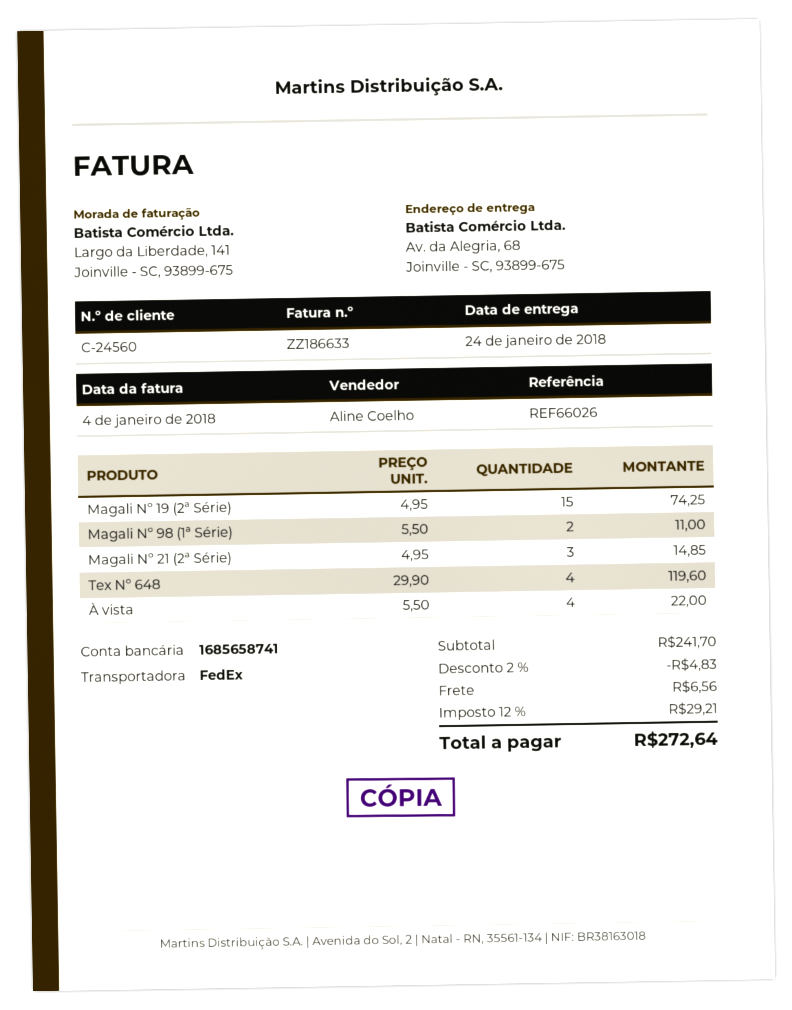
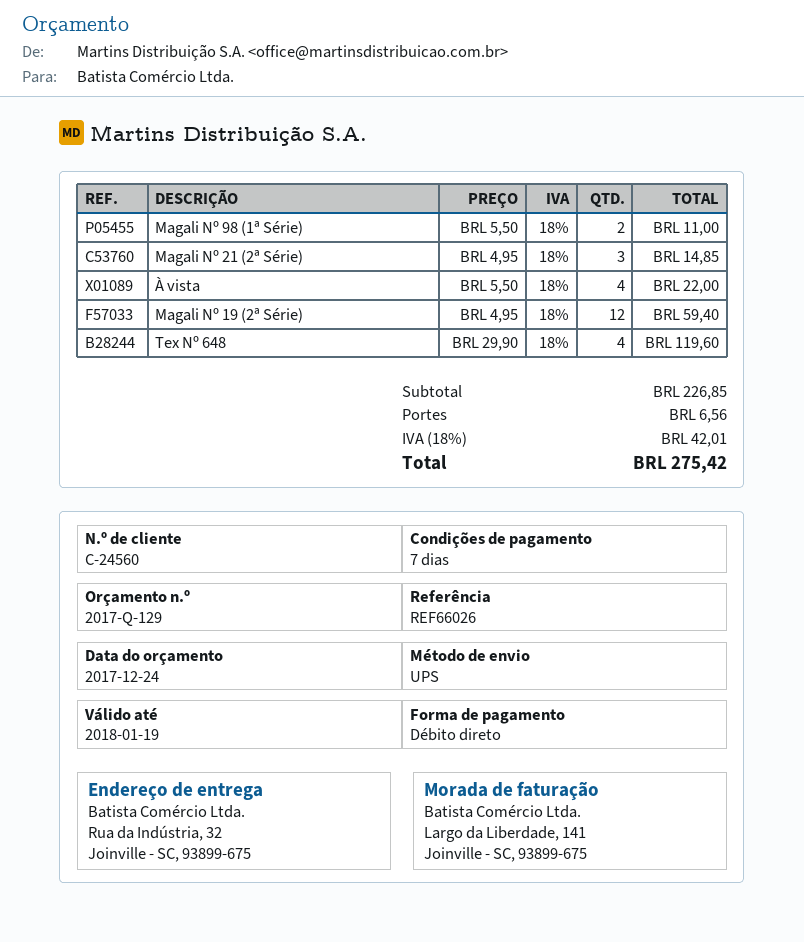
shipping method: FedEx -> UPS
ship to: Av. da Alegria, 68, Joinville - SC, 93899-675 -> Rua da Indústria, 32, Joinville - SC, 93899-675
Magali Nº 19 (2ª Série): 15 x 4.95 = 74.25 -> 12 x 4.95 = 59.40
subtotal: 241.70 -> 226.85
discount: 2% = 4.83 -> none
tax: 12% = 29.21 -> 18% = 42.01
total: 272.64 -> 275.42

